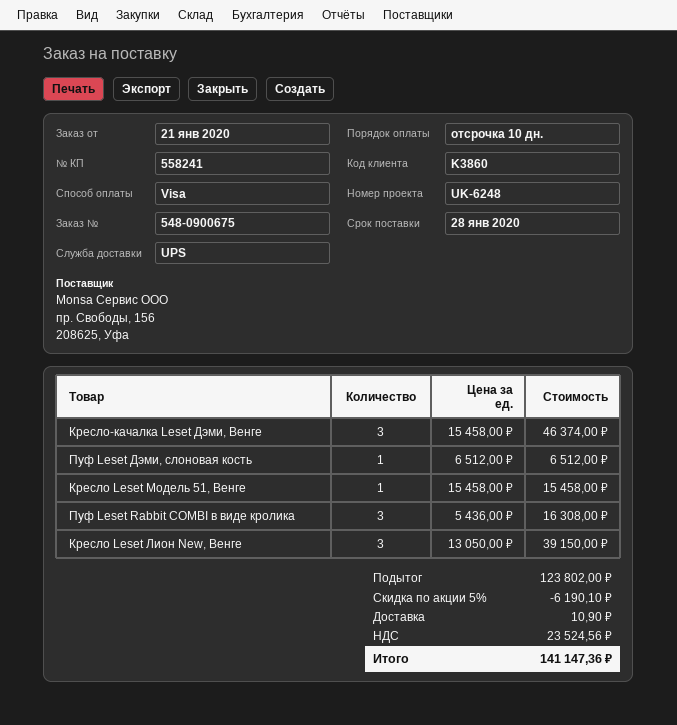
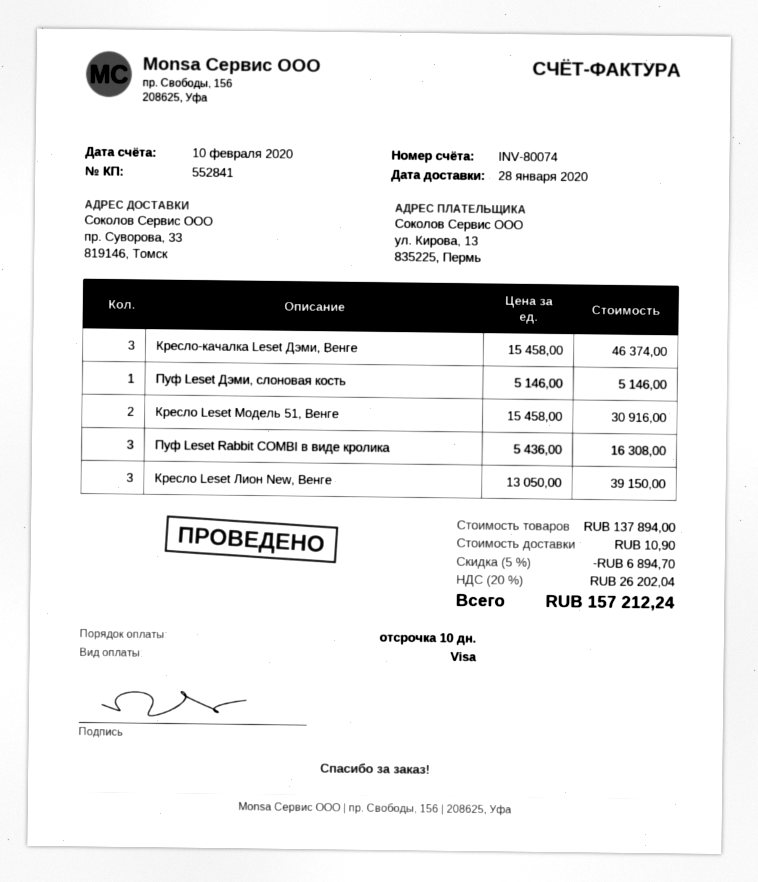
quote number: 558241 -> 552841
Пуф Leset Дэми, слоновая кость: 1 x 6512.00 = 6512.00 -> 1 x 5146.00 = 5146.00
Кресло Leset Модель 51, Венге: 1 x 15458.00 = 15458.00 -> 2 x 15458.00 = 30916.00
subtotal: 123802.00 -> 137894.00
discount: 5% = 6190.10 -> 5% = 6894.70
tax: 23524.56 -> 26202.04
total: 141147.36 -> 157212.24

